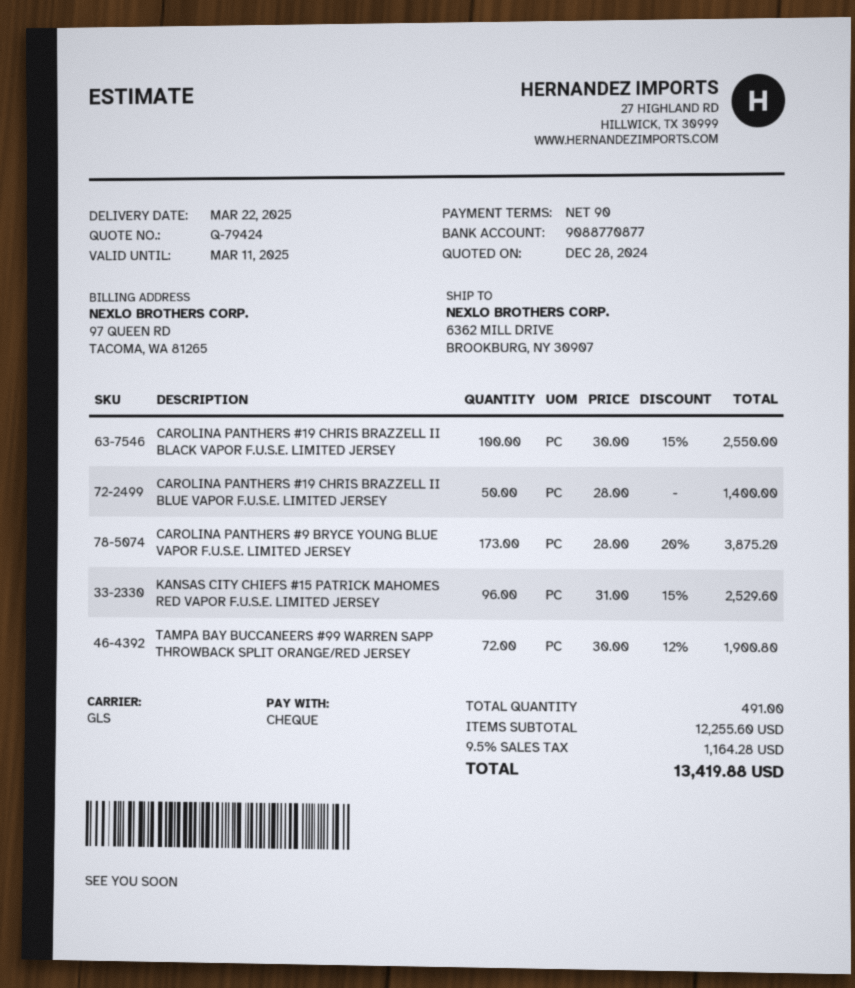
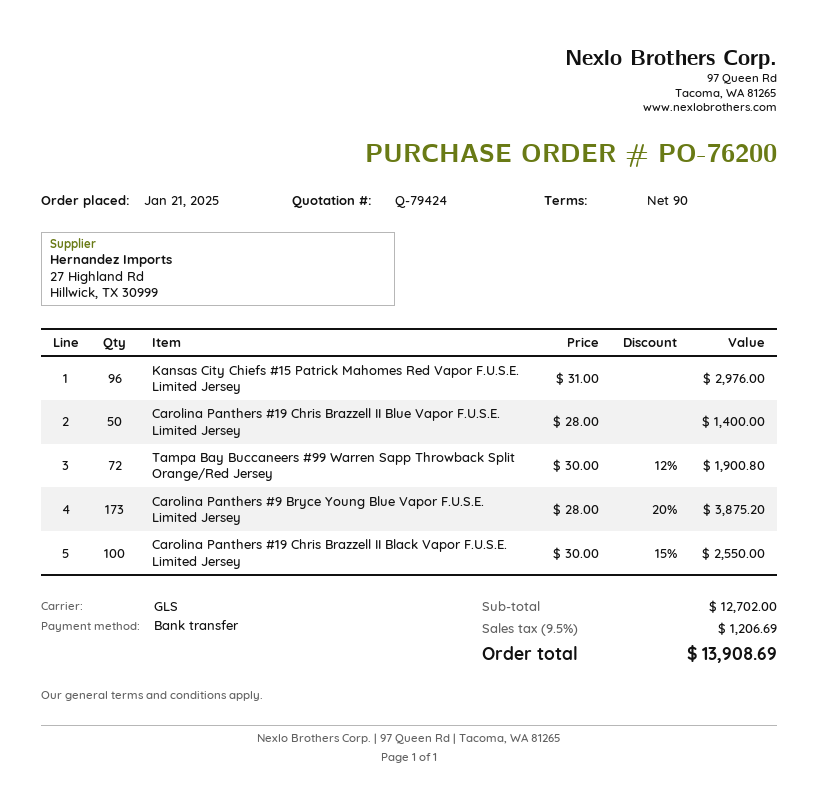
payment method: cheque -> bank transfer
KANSAS CITY CHIEFS #15 PATRICK MAHOMES RED VAPOR F.U.S.E. LIMITED JERSEY: 96 x 31.00 - 15% = 2529.60 -> 96 x 31.00 = 2976.00
subtotal: 12255.60 -> 12702.00
tax: 9.5% = 1164.28 -> 9.5% = 1206.69
total: 13419.88 -> 13908.69

